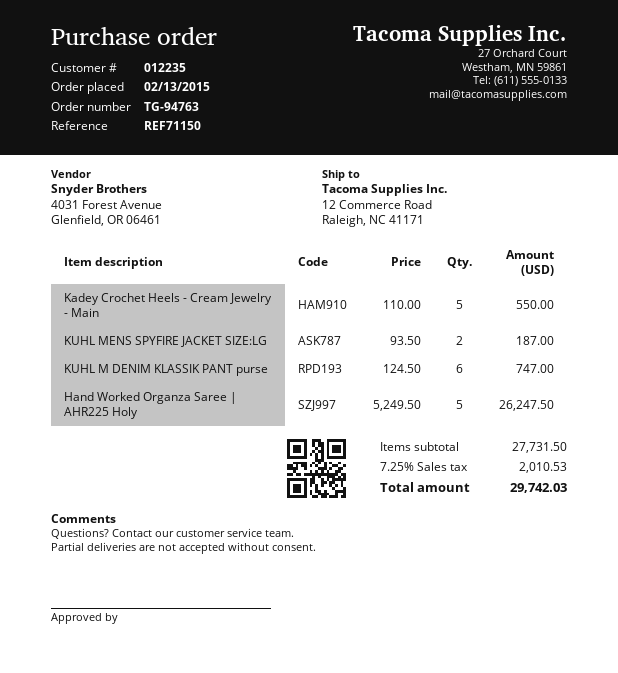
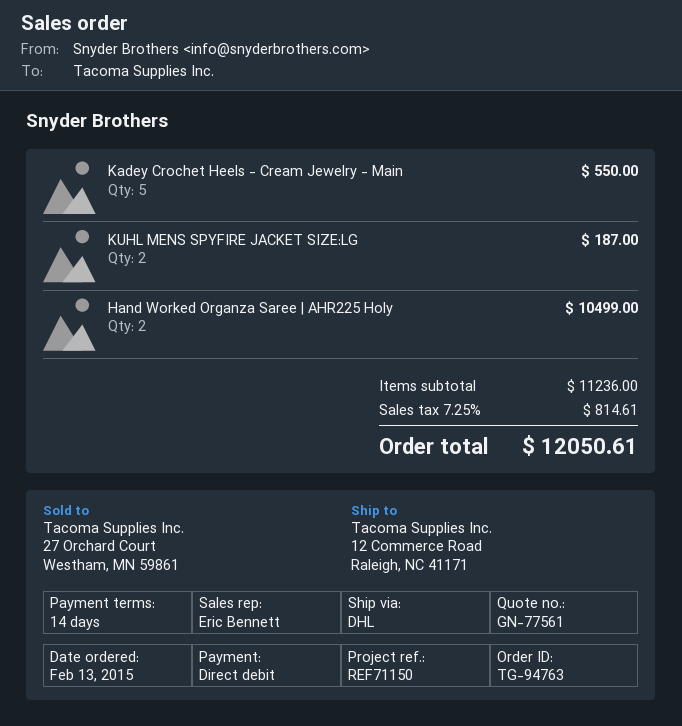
KUHL M DENIM KLASSIK PANT purse: 6 for 747.00 -> none
Hand Worked Organza Saree | AHR225 Holy: 5 for 26247.50 -> 2 for 10499.00
subtotal: 27731.50 -> 11236.00
tax: 7.25% = 2010.53 -> 7.25% = 814.61
total: 29742.03 -> 12050.61

